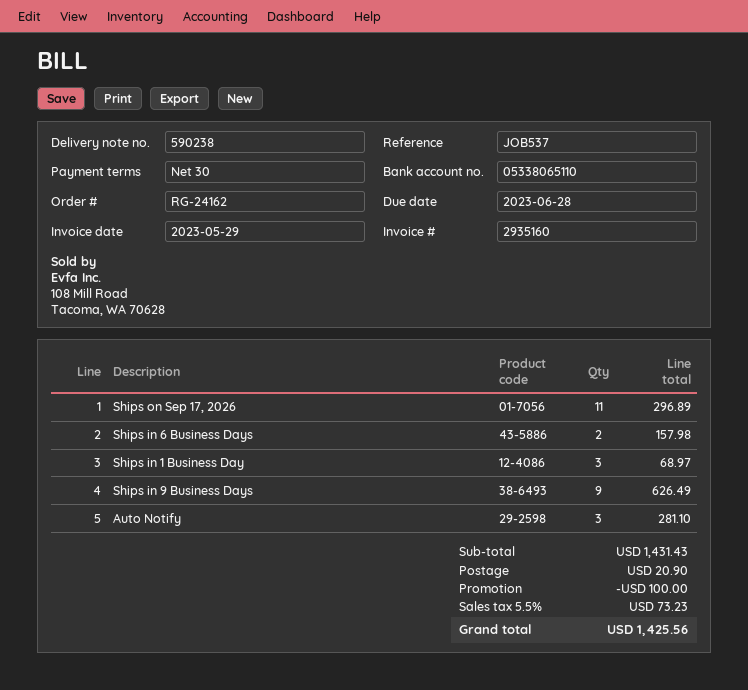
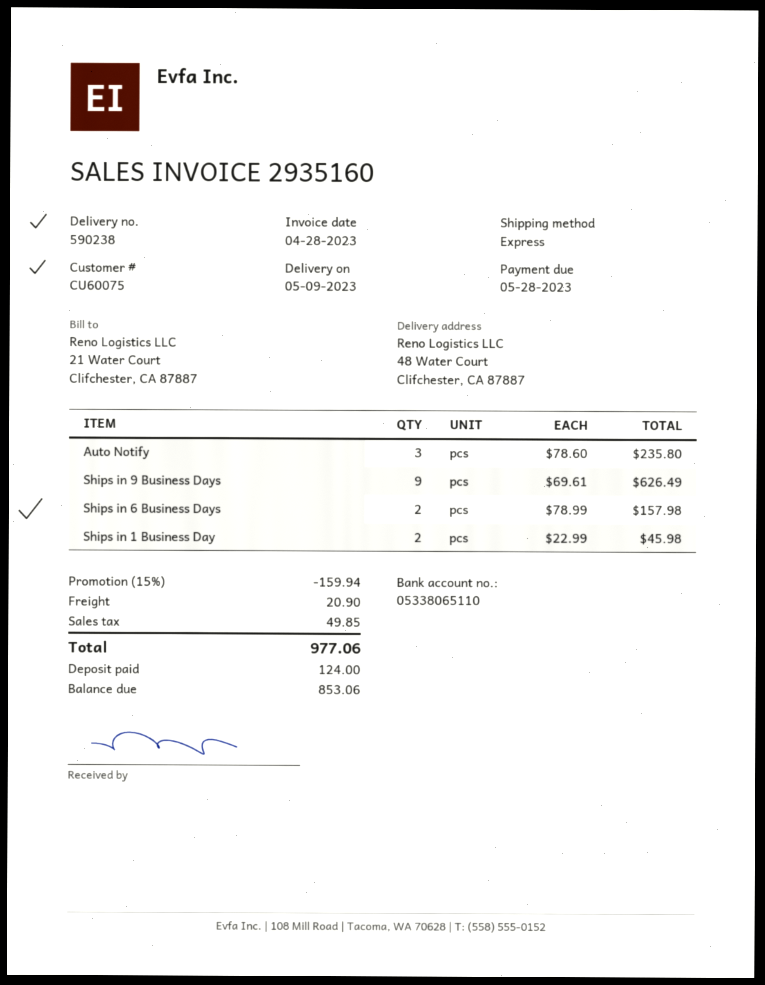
invoice date: 2023-05-29 -> 2023-04-28
due date: 2023-06-28 -> 2023-05-28
Ships on Sep 17, 2026: 11 for 296.89 -> none
Ships in 1 Business Day: 3 for 68.97 -> 2 for 45.98
Auto Notify: 3 for 281.10 -> 3 for 235.80
discount: 100.00 -> 159.94
tax: 73.23 -> 49.85
total: 1425.56 -> 977.06

